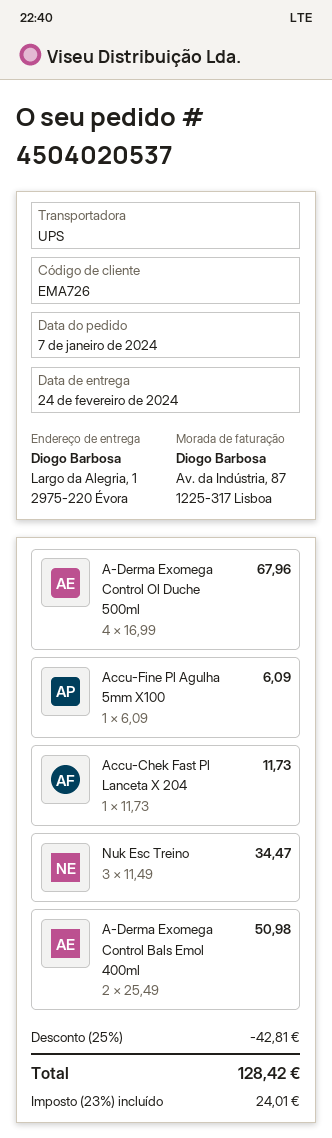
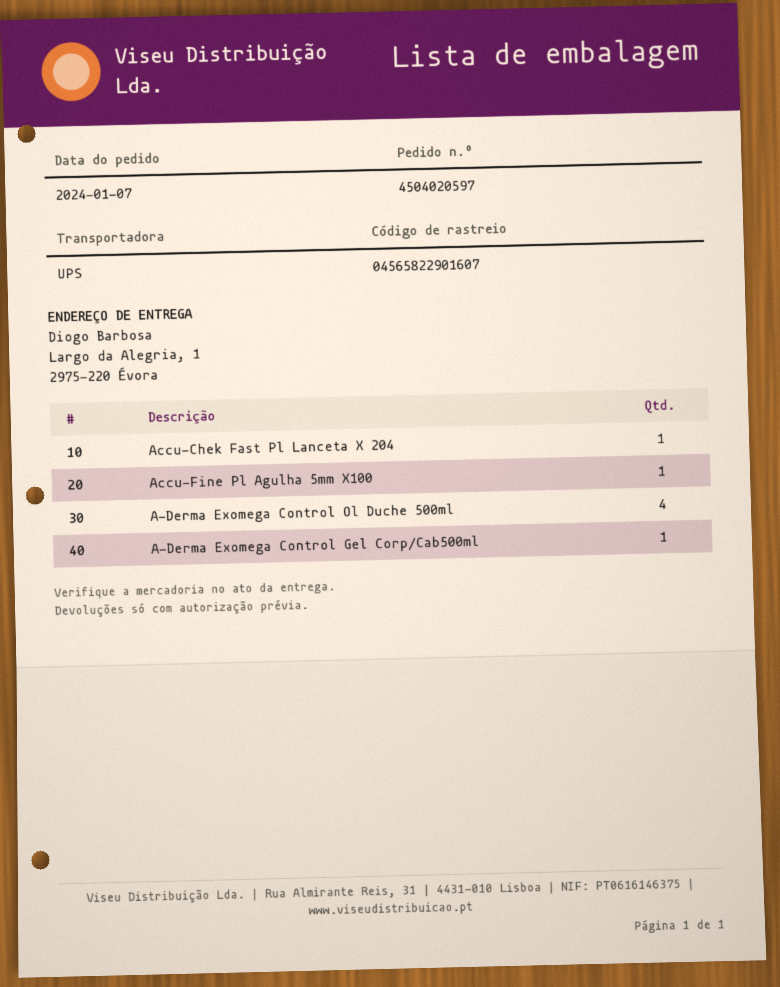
order number: 4504020537 -> 4504020597
Nuk Esc Treino: 3 -> none
A-Derma Exomega Control Bals Emol 400ml: 2 -> none
A-Derma Exomega Control Gel Corp/Cab500ml: none -> 1

